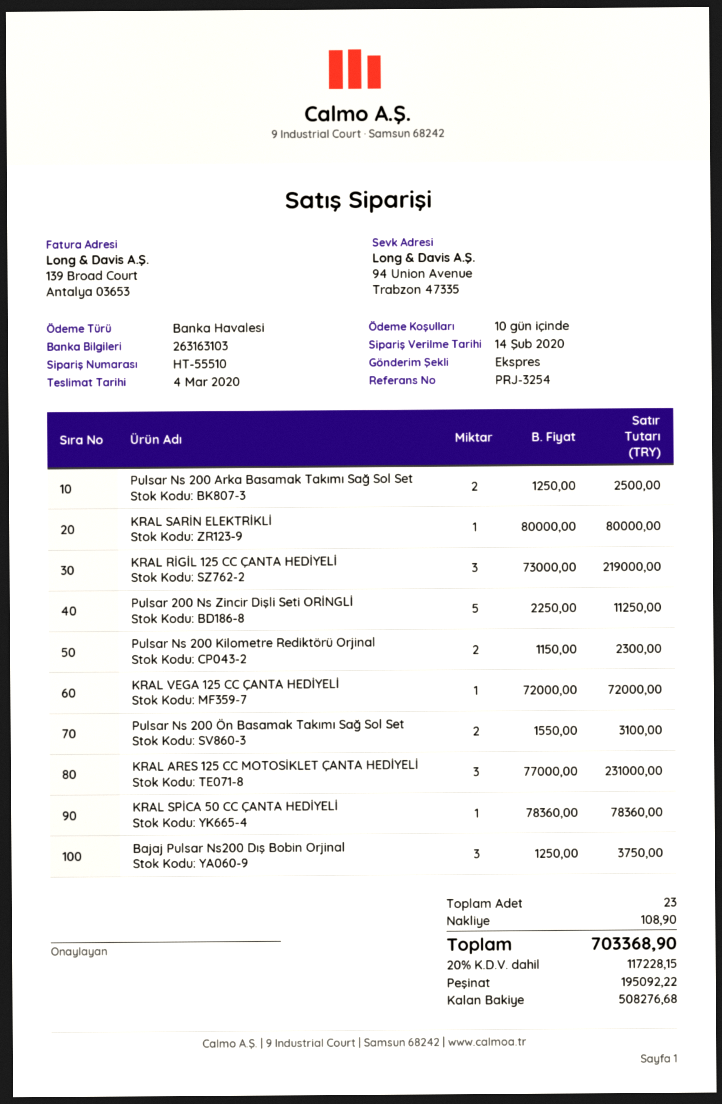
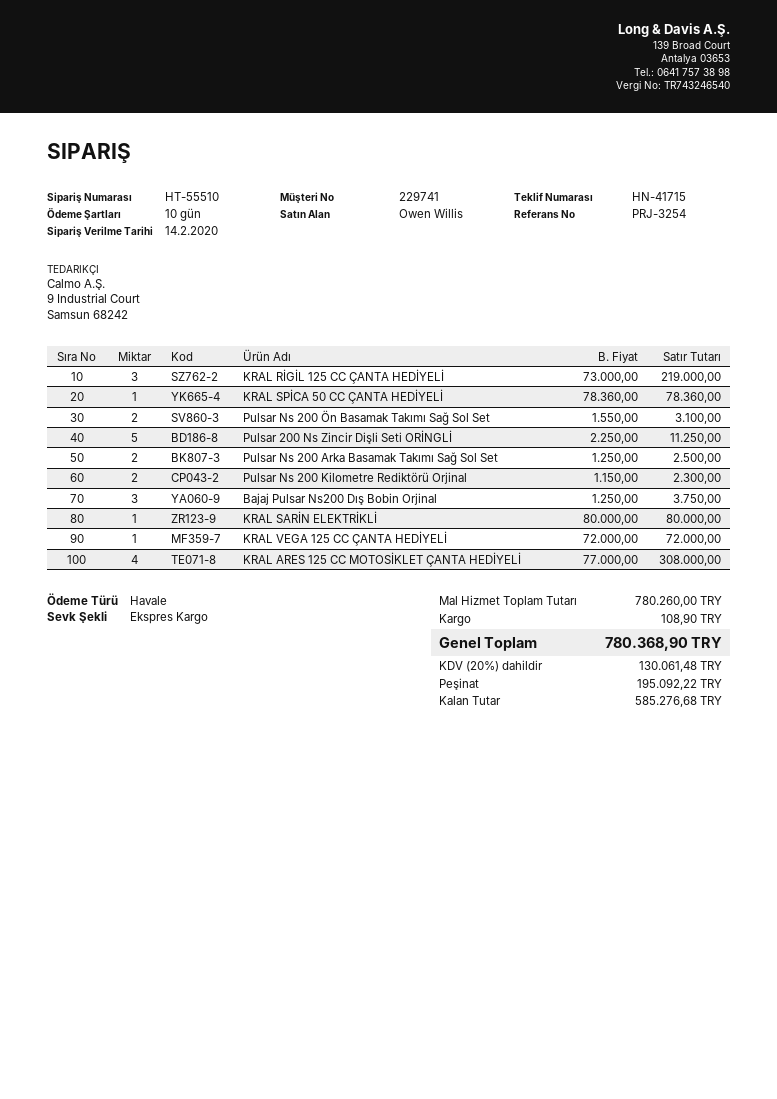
KRAL ARES 125 CC MOTOSİKLET ÇANTA HEDİYELİ: 3 x 77000.00 = 231000.00 -> 4 x 77000.00 = 308000.00
tax: 20% = 117228.15 -> 20% = 130061.48
total: 703368.90 -> 780368.90
balance: 508276.68 -> 585276.68

